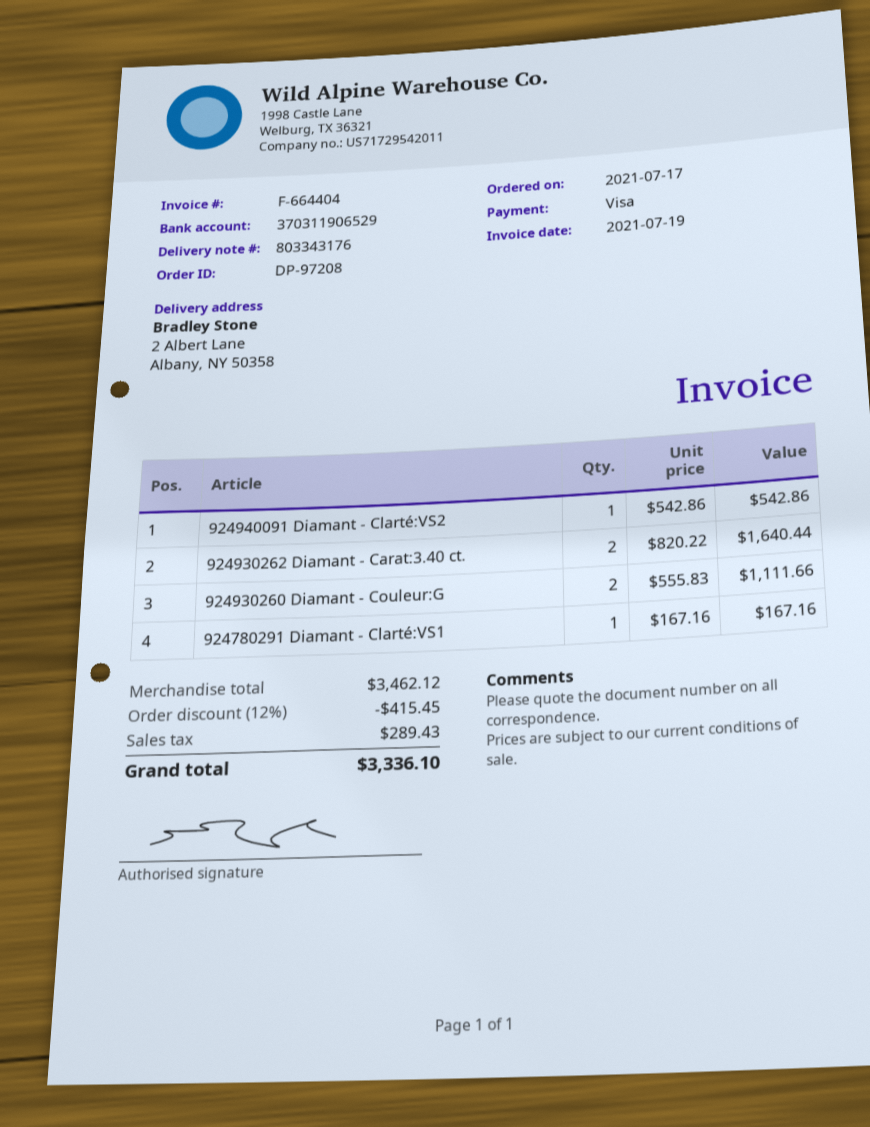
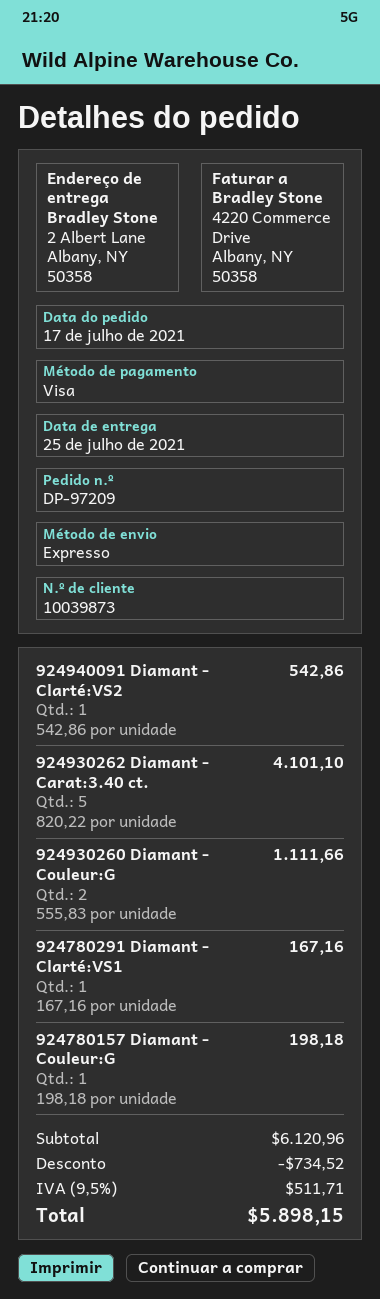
order number: DP-97208 -> DP-97209
924930262 Diamant - Carat:3.40 ct.: 2 x 820.22 = 1640.44 -> 5 x 820.22 = 4101.10
924780157 Diamant - Couleur:G: none -> 1 x 198.18 = 198.18
subtotal: 3462.12 -> 6120.96
discount: 415.45 -> 734.52
tax: 289.43 -> 511.71
total: 3336.10 -> 5898.15

